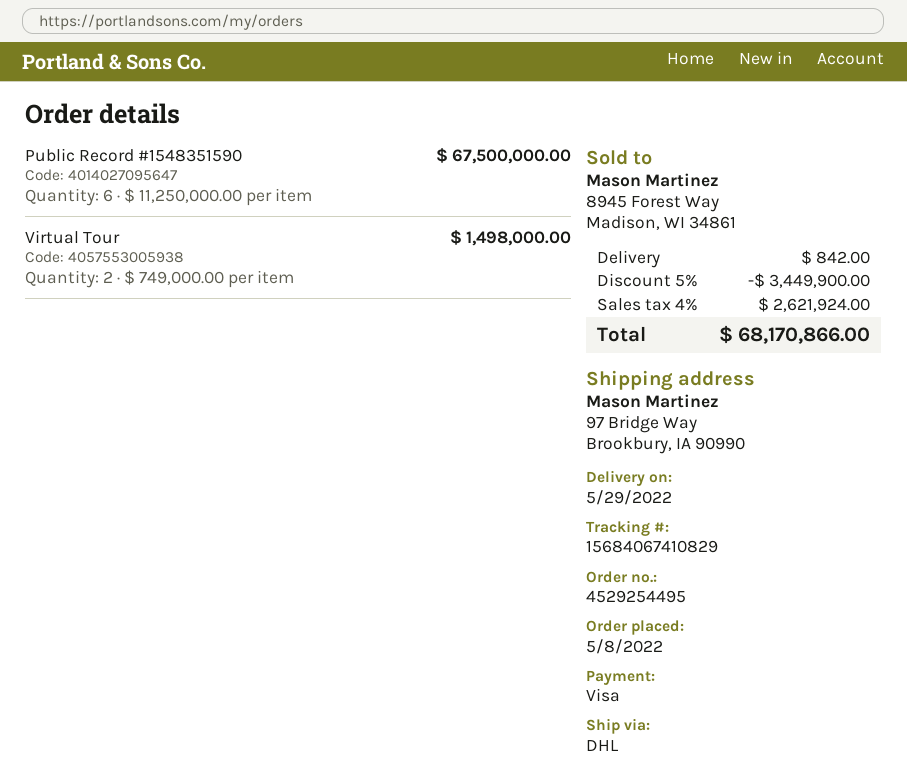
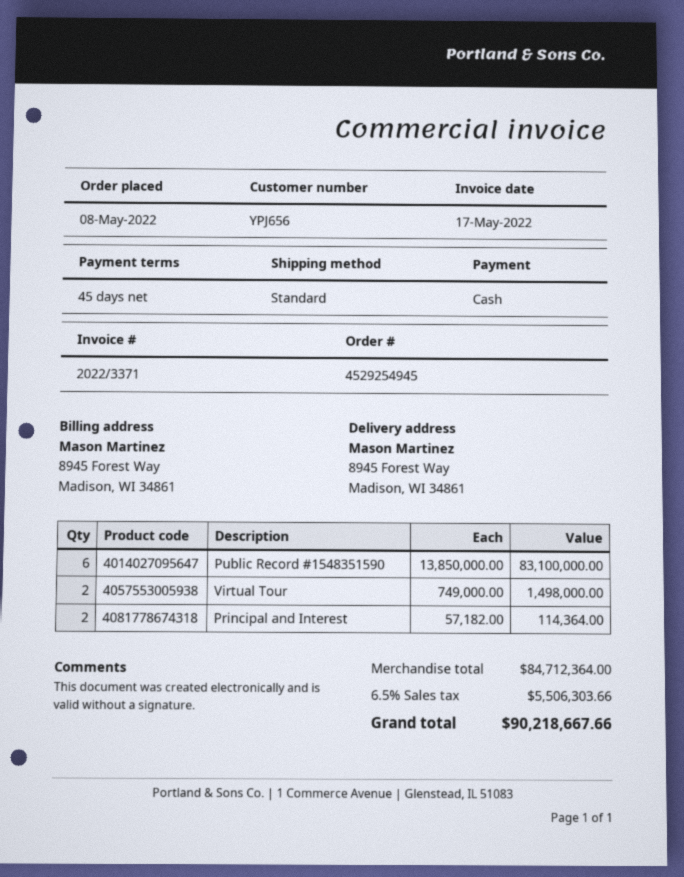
order number: 4529254495 -> 4529254945
payment method: Visa -> cash
shipping method: DHL -> standard
ship to: 97 Bridge Way, Brookbury, IA 90990 -> 8945 Forest Way, Madison, WI 34861
Public Record #1548351590: 6 x 11250000.00 = 67500000.00 -> 6 x 13850000.00 = 83100000.00
Principal and Interest: none -> 2 x 57182.00 = 114364.00
discount: 5% = 3449900.00 -> none
shipping: 842.00 -> none
tax: 4% = 2621924.00 -> 6.5% = 5506303.66
total: 68170866.00 -> 90218667.66

